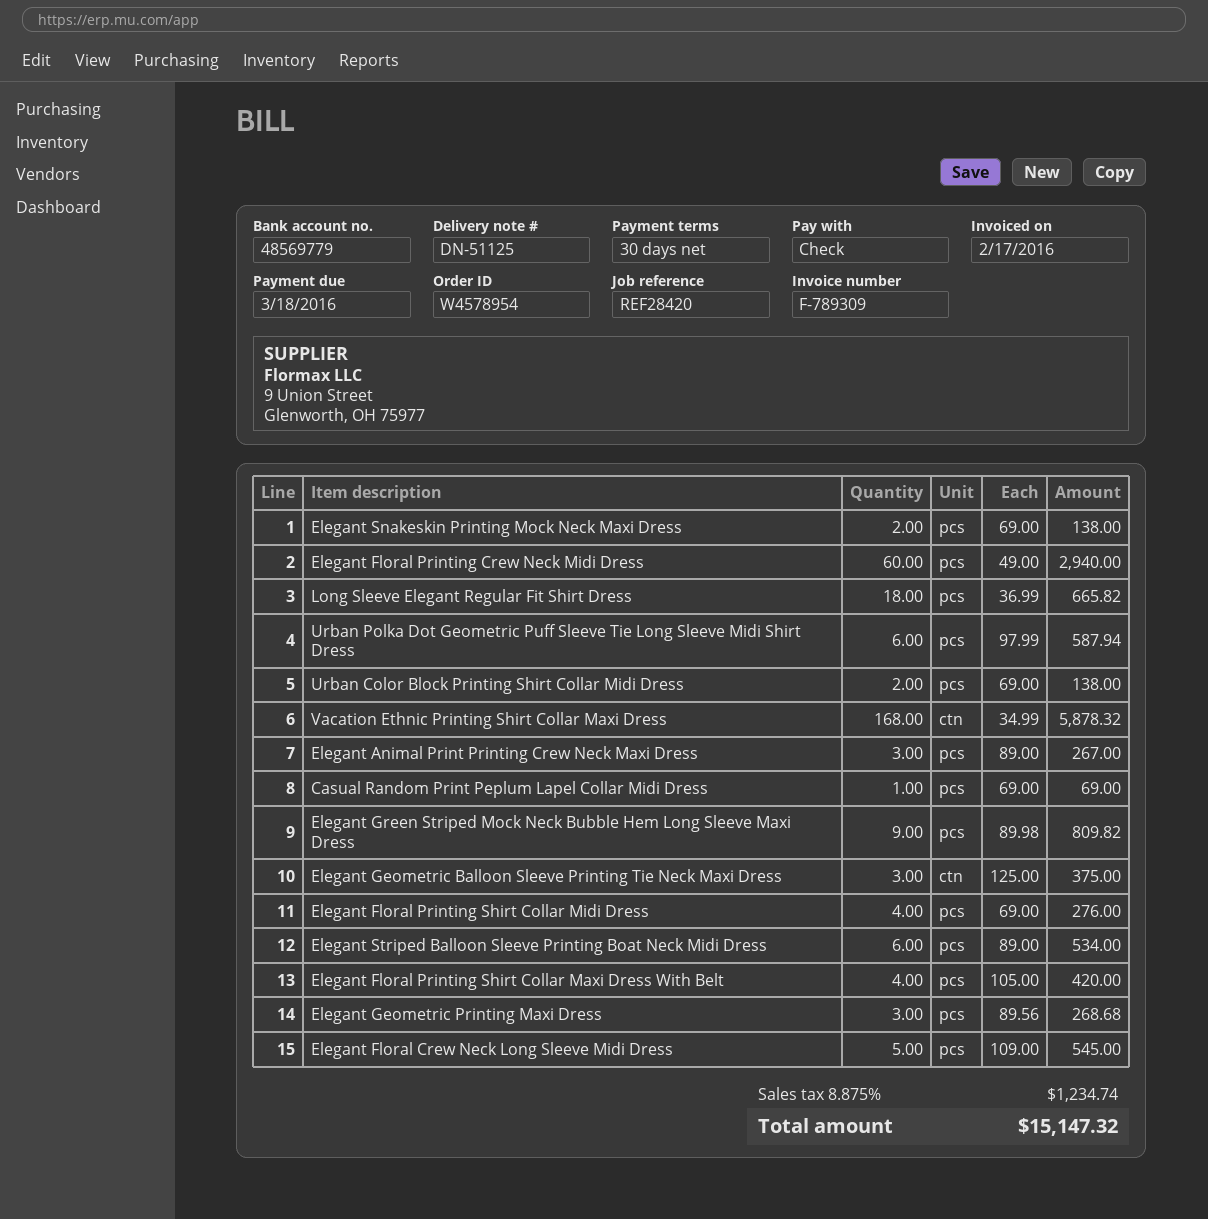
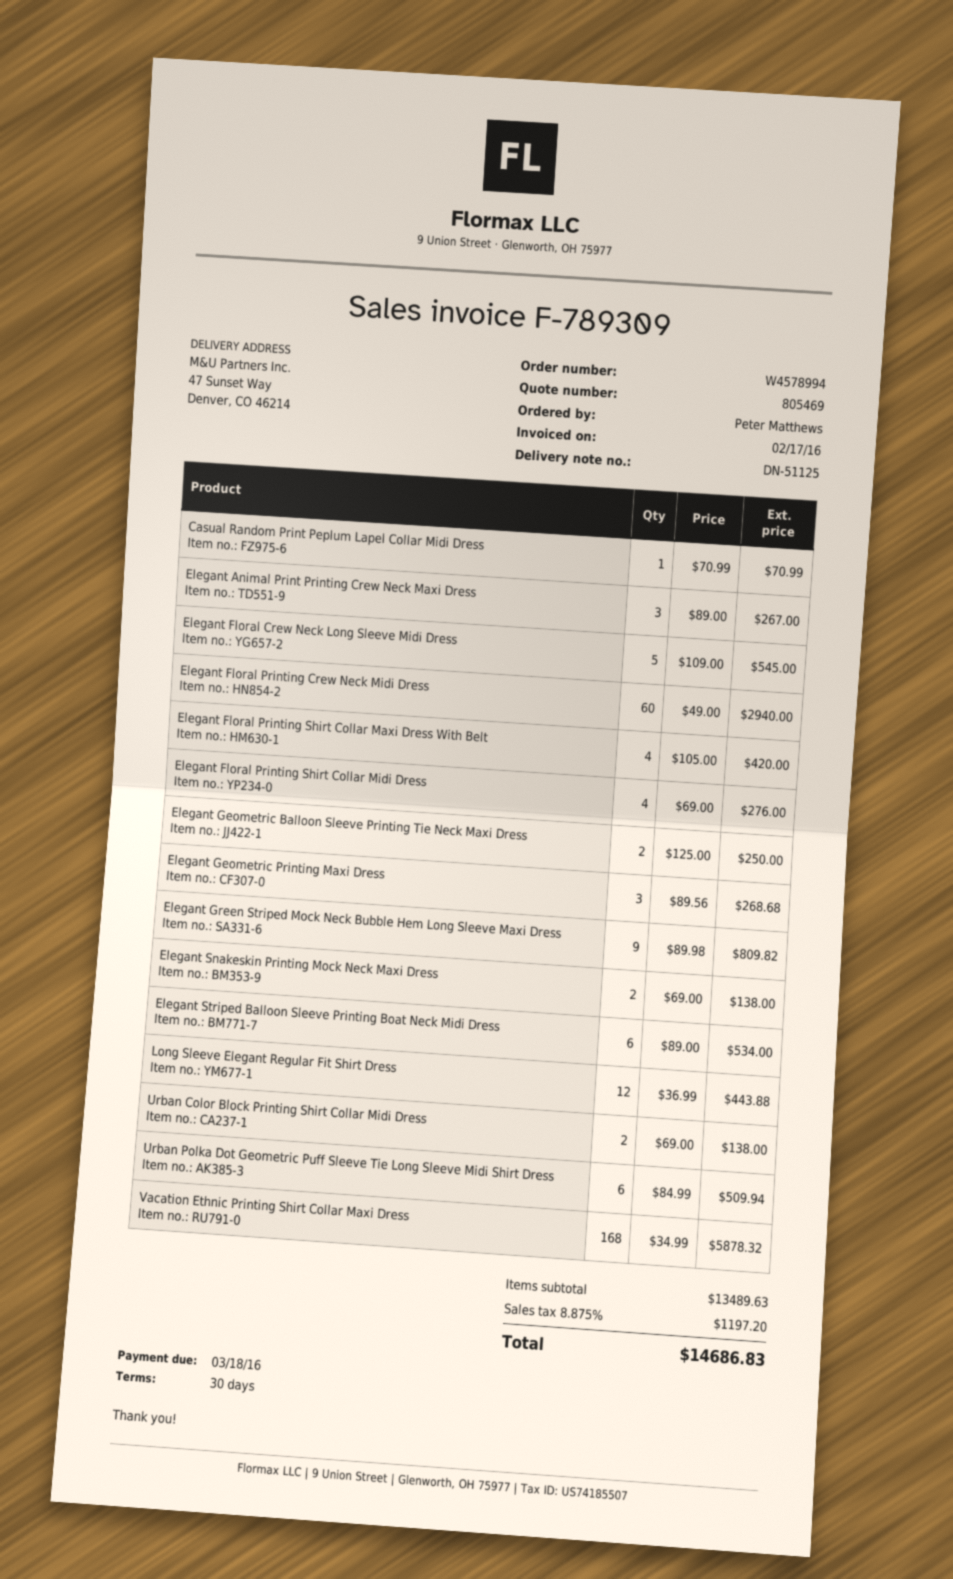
order number: W4578954 -> W4578994
Long Sleeve Elegant Regular Fit Shirt Dress: 18 x 36.99 = 665.82 -> 12 x 36.99 = 443.88
Urban Polka Dot Geometric Puff Sleeve Tie Long Sleeve Midi Shirt Dress: 6 x 97.99 = 587.94 -> 6 x 84.99 = 509.94
Casual Random Print Peplum Lapel Collar Midi Dress: 1 x 69.00 = 69.00 -> 1 x 70.99 = 70.99
Elegant Geometric Balloon Sleeve Printing Tie Neck Maxi Dress: 3 x 125.00 = 375.00 -> 2 x 125.00 = 250.00
tax: 8.875% = 1234.74 -> 8.875% = 1197.20
total: 15147.32 -> 14686.83

